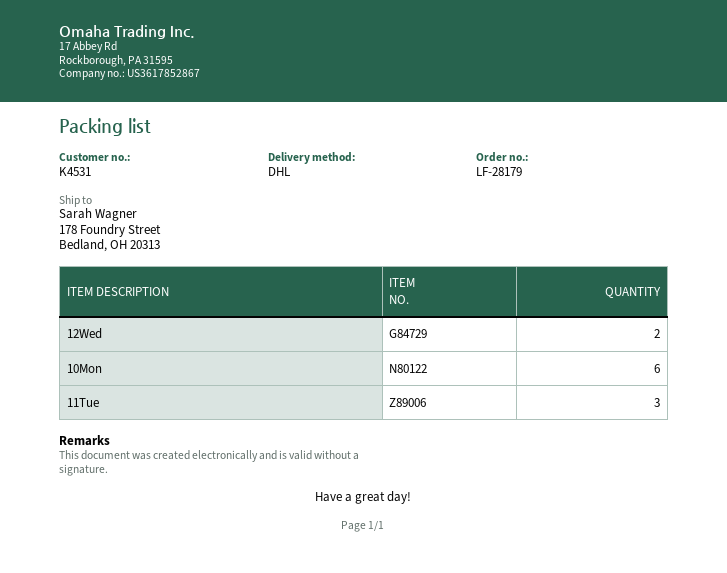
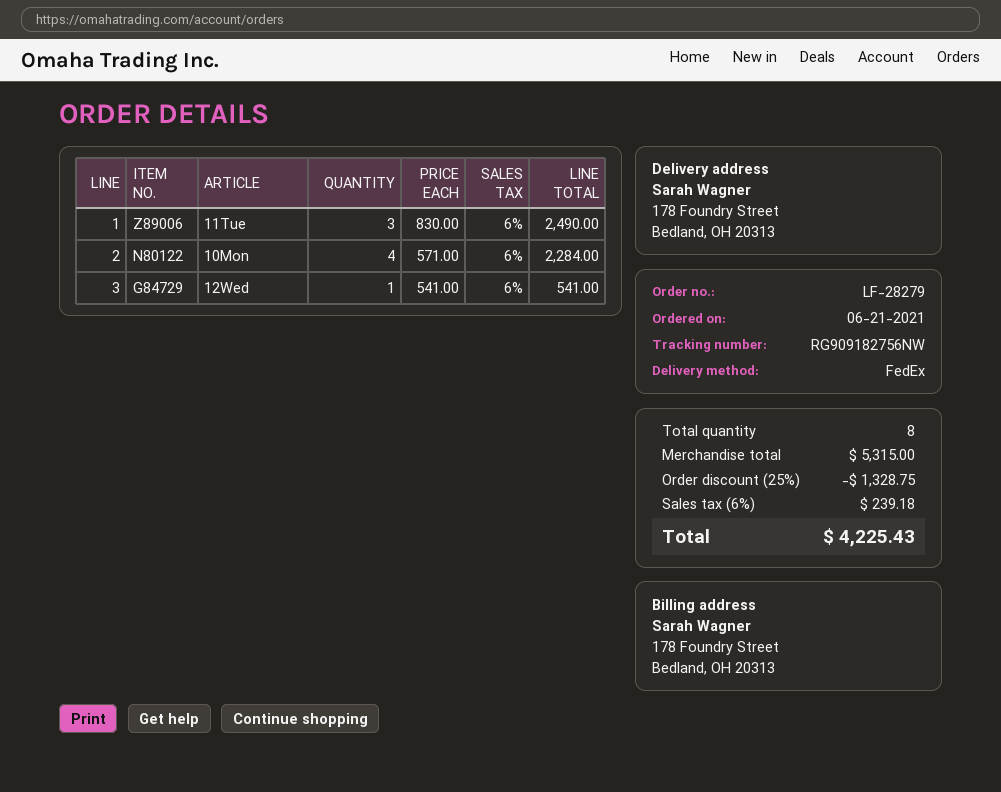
order number: LF-28179 -> LF-28279
shipping method: DHL -> FedEx
12Wed: 2 -> 1
10Mon: 6 -> 4

